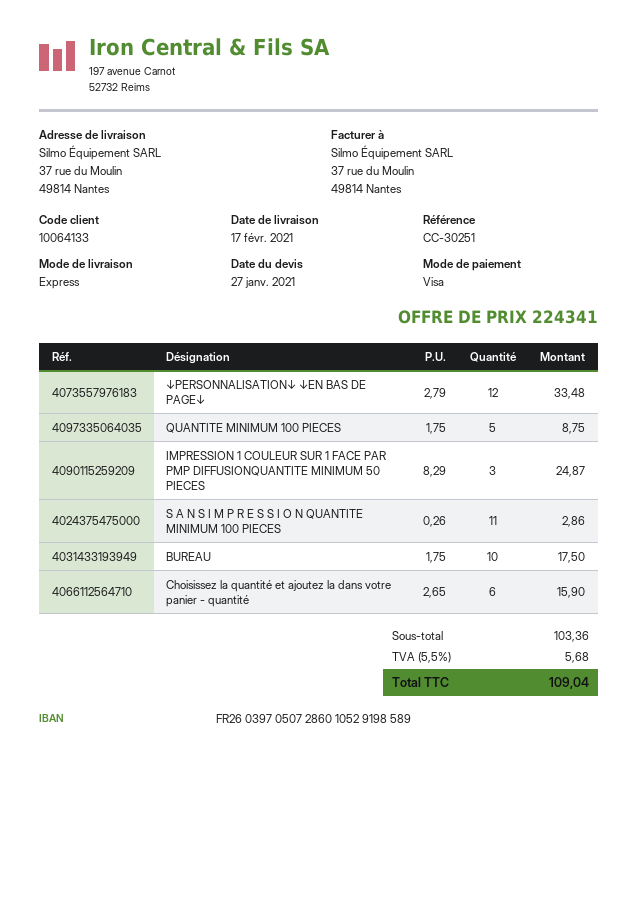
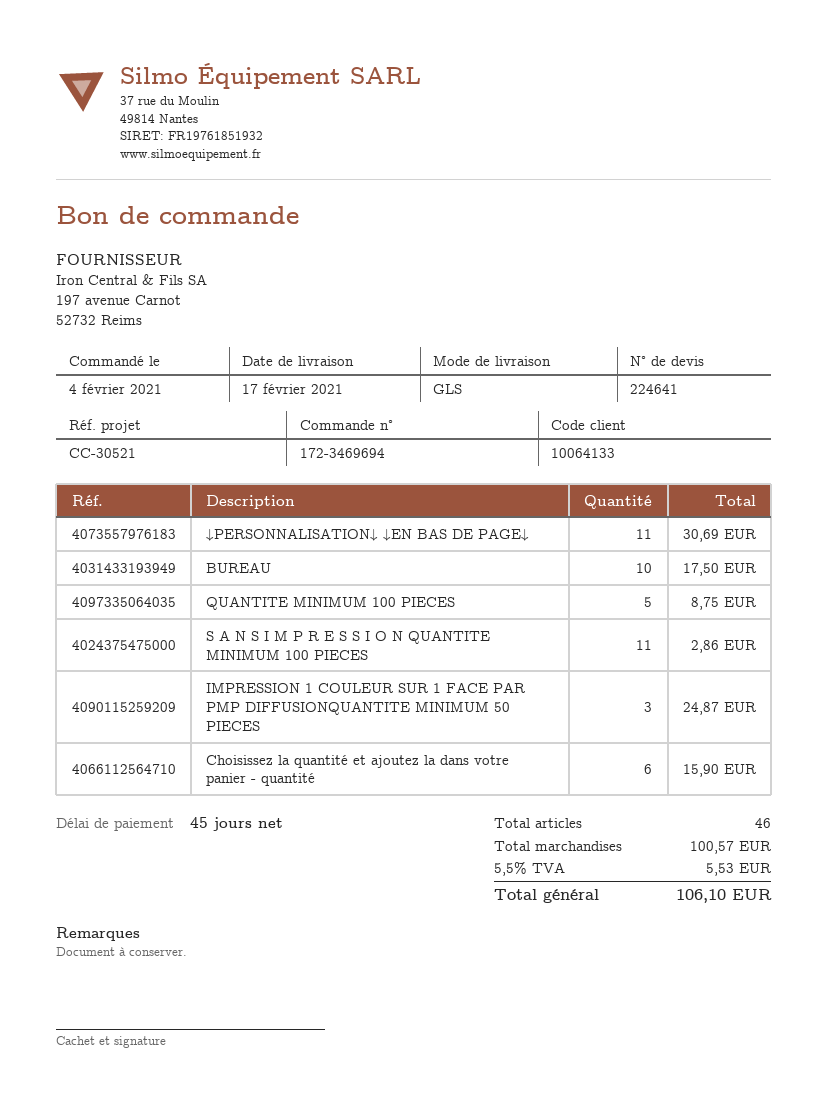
quote number: 224341 -> 224641
reference: CC-30251 -> CC-30521
shipping method: express -> GLS
↓PERSONNALISATION↓ ↓EN BAS DE PAGE↓: 12 for 33.48 -> 11 for 30.69
subtotal: 103.36 -> 100.57
tax: 5.5% = 5.68 -> 5.5% = 5.53
total: 109.04 -> 106.10

